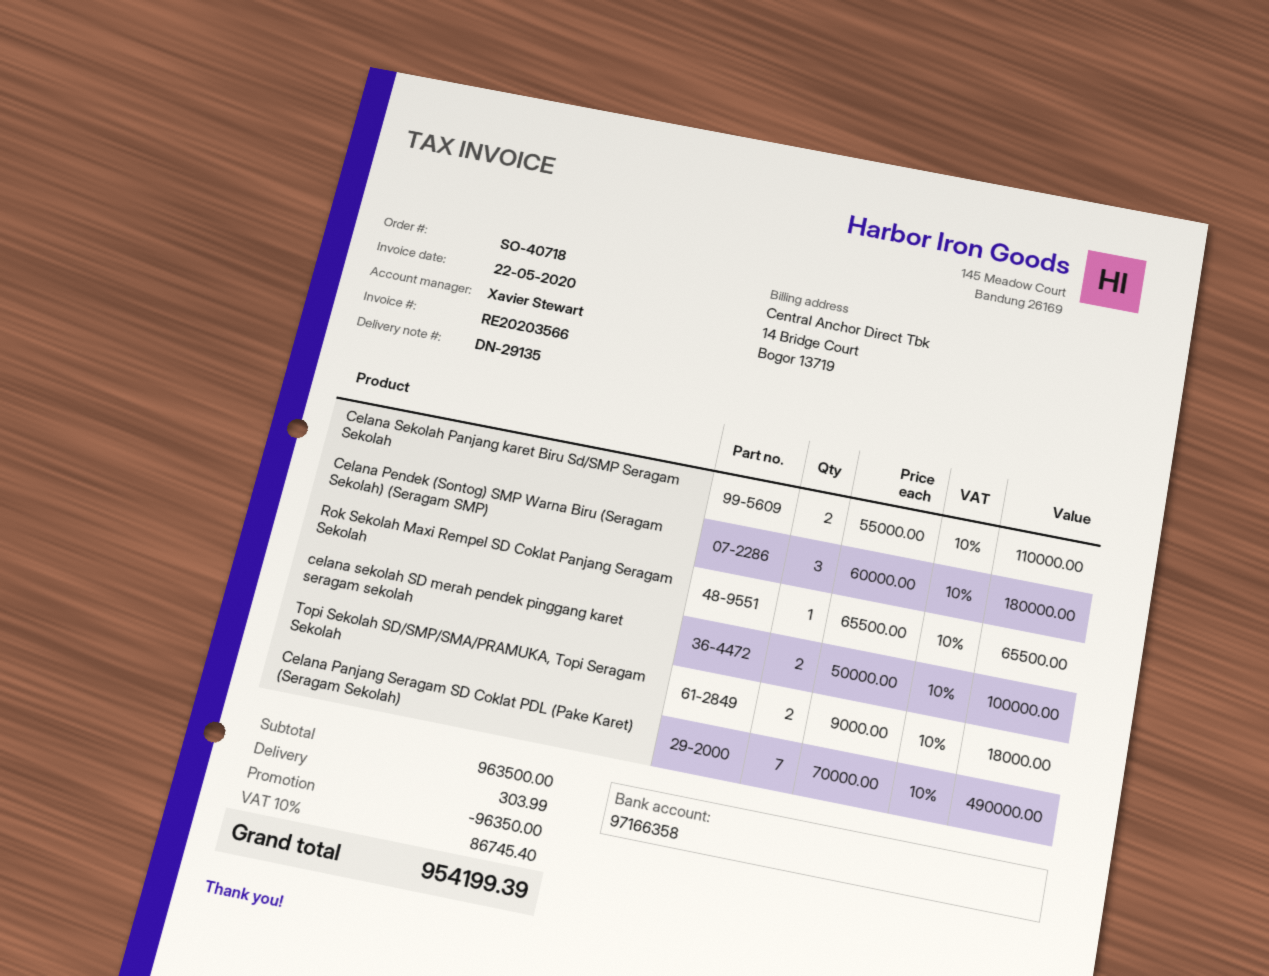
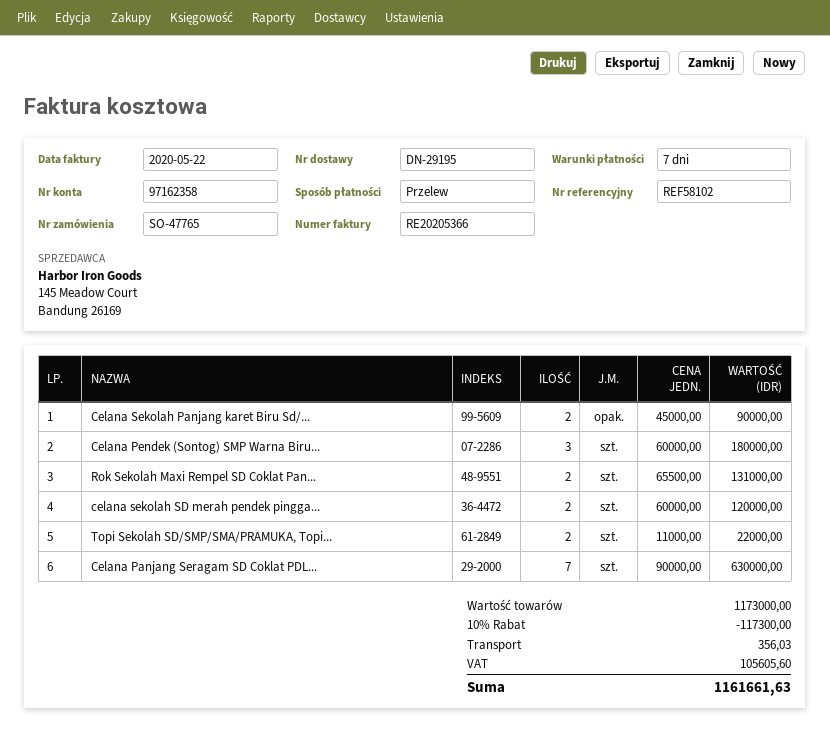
order number: SO-40718 -> SO-47765
delivery note number: DN-29135 -> DN-29195
invoice number: RE20203566 -> RE20205366
bank account: 97166358 -> 97162358
Celana Sekolah Panjang karet Biru Sd/SMP Seragam Sekolah: 2 x 55000.00 = 110000.00 -> 2 x 45000.00 = 90000.00
Rok Sekolah Maxi Rempel SD Coklat Panjang Seragam Sekolah: 1 x 65500.00 = 65500.00 -> 2 x 65500.00 = 131000.00
celana sekolah SD merah pendek pinggang karet seragam sekolah: 2 x 50000.00 = 100000.00 -> 2 x 60000.00 = 120000.00
Topi Sekolah SD/SMP/SMA/PRAMUKA, Topi Seragam Sekolah: 2 x 9000.00 = 18000.00 -> 2 x 11000.00 = 22000.00
Celana Panjang Seragam SD Coklat PDL (Pake Karet) (Seragam Sekolah): 7 x 70000.00 = 490000.00 -> 7 x 90000.00 = 630000.00
subtotal: 963500.00 -> 1173000.00
discount: 96350.00 -> 117300.00
shipping: 303.99 -> 356.03
tax: 86745.40 -> 105605.60
total: 954199.39 -> 1161661.63

